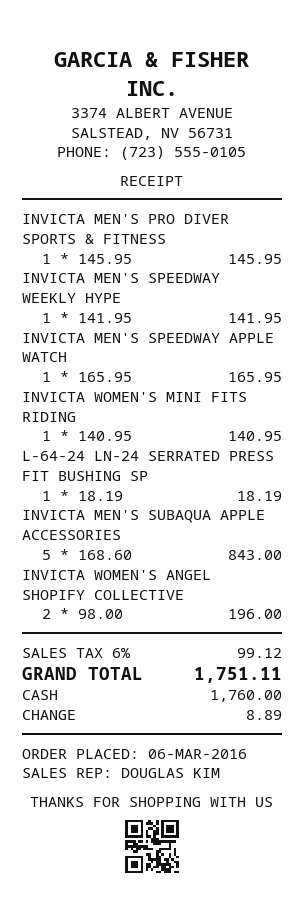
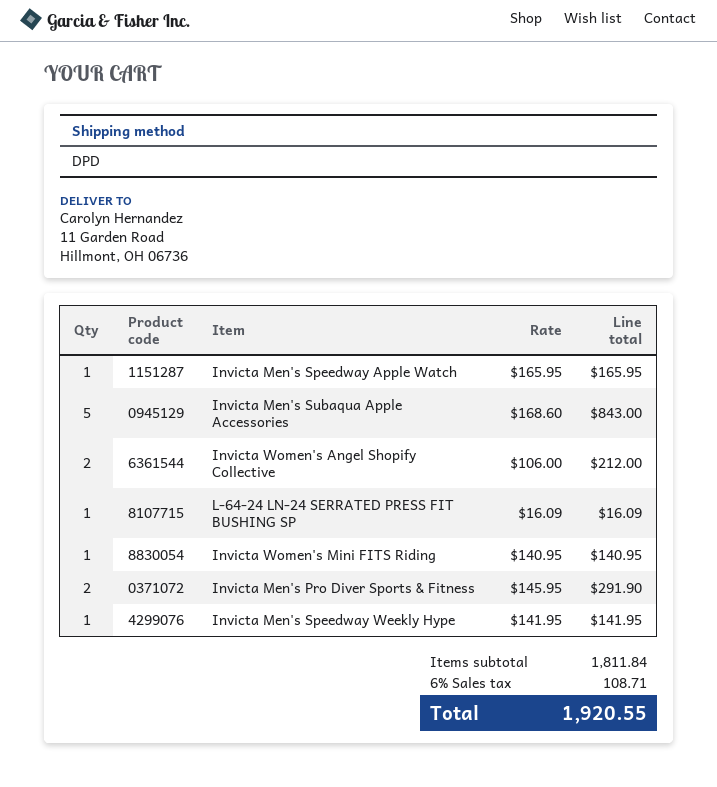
INVICTA MEN'S PRO DIVER SPORTS & FITNESS: 1 x 145.95 = 145.95 -> 2 x 145.95 = 291.90
L-64-24 LN-24 SERRATED PRESS FIT BUSHING SP: 1 x 18.19 = 18.19 -> 1 x 16.09 = 16.09
INVICTA WOMEN'S ANGEL SHOPIFY COLLECTIVE: 2 x 98.00 = 196.00 -> 2 x 106.00 = 212.00
tax: 6% = 99.12 -> 6% = 108.71
total: 1751.11 -> 1920.55

